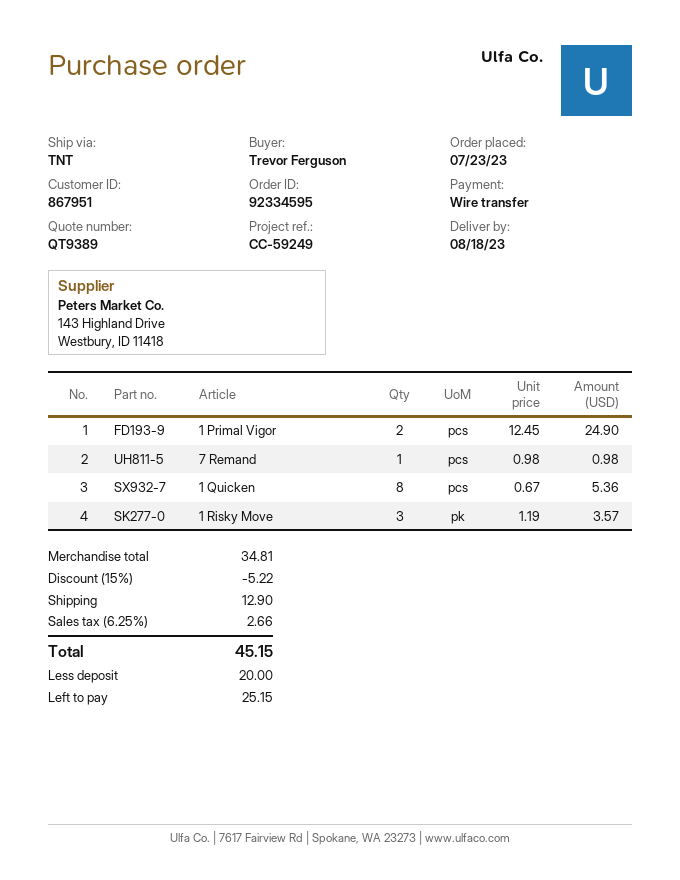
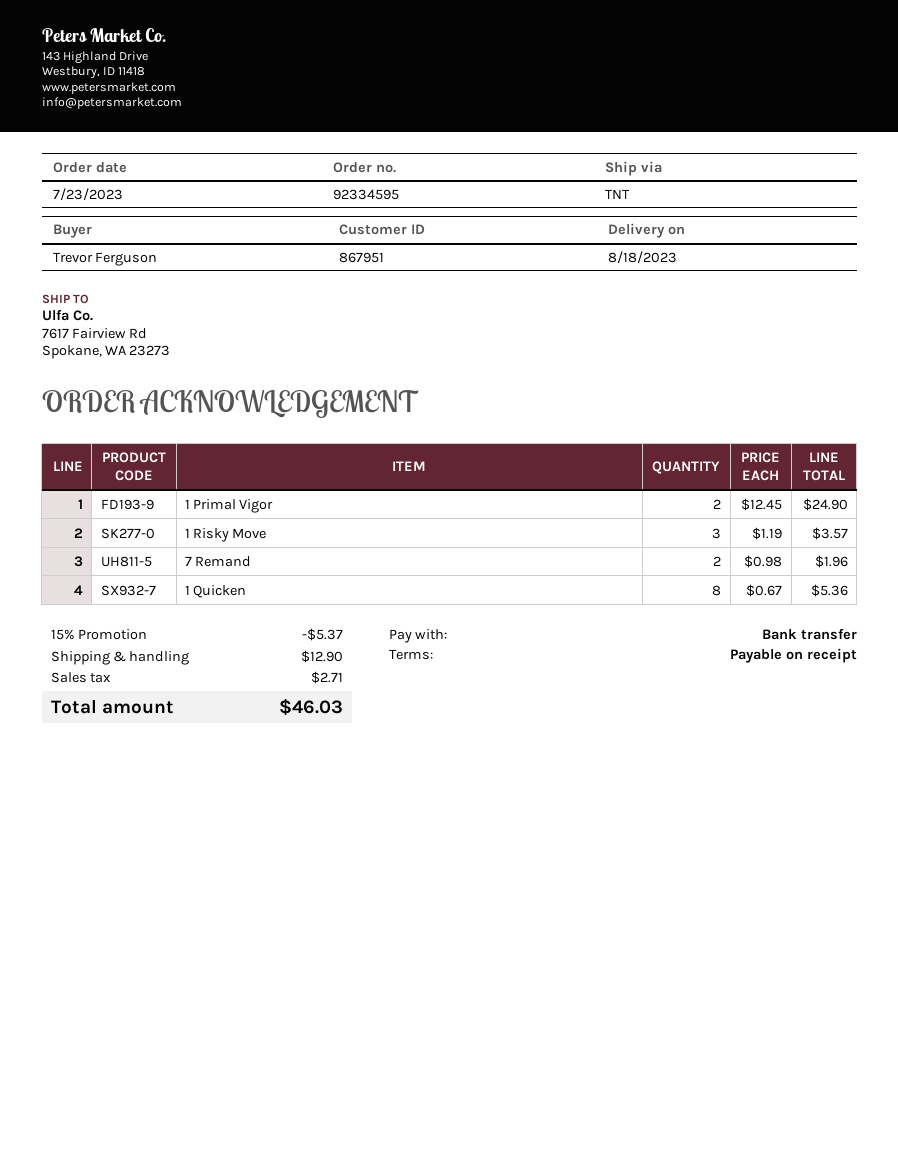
7 Remand: 1 x 0.98 = 0.98 -> 2 x 0.98 = 1.96
discount: 15% = 5.22 -> 15% = 5.37
tax: 2.66 -> 2.71
total: 45.15 -> 46.03

